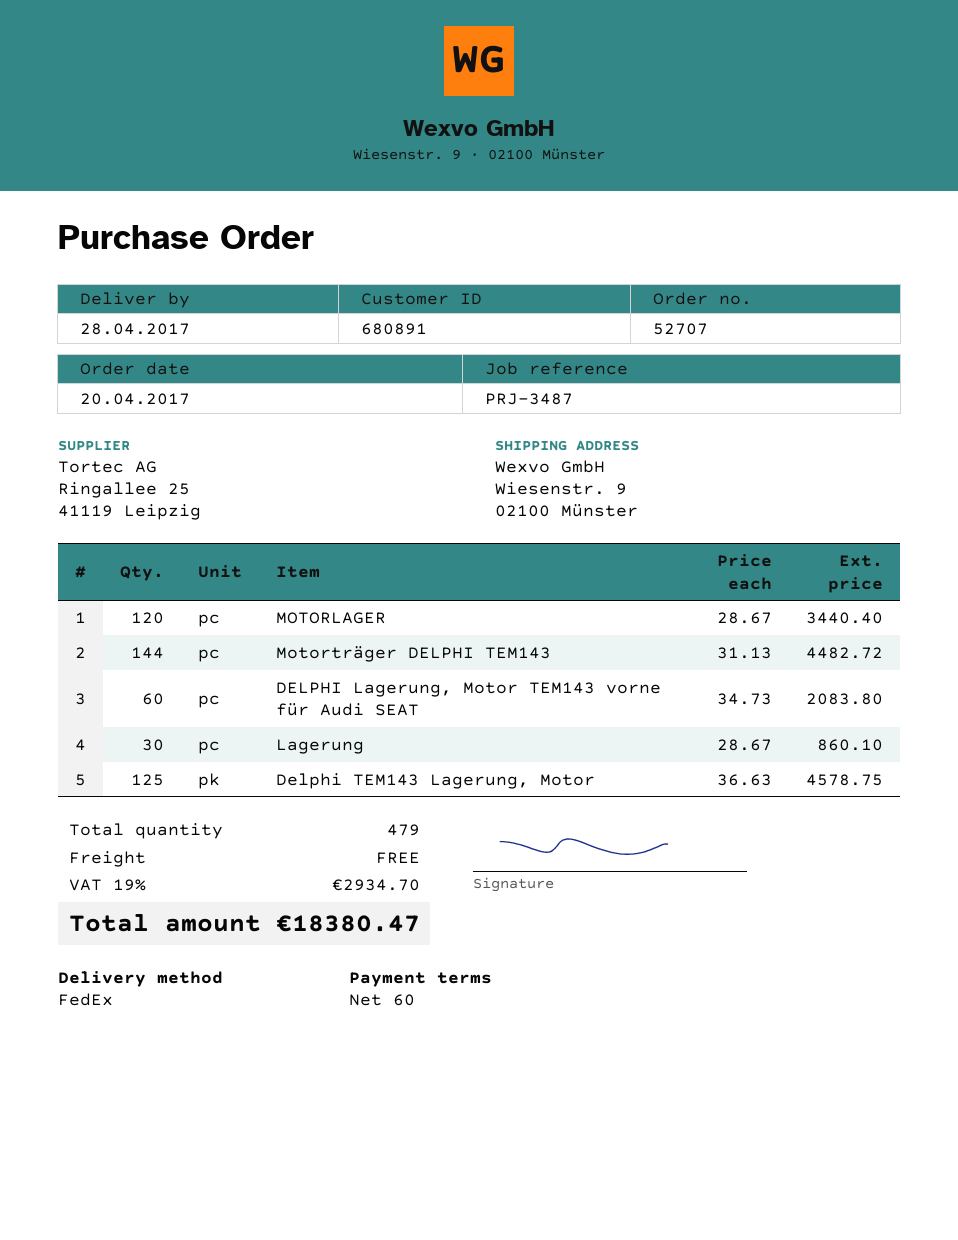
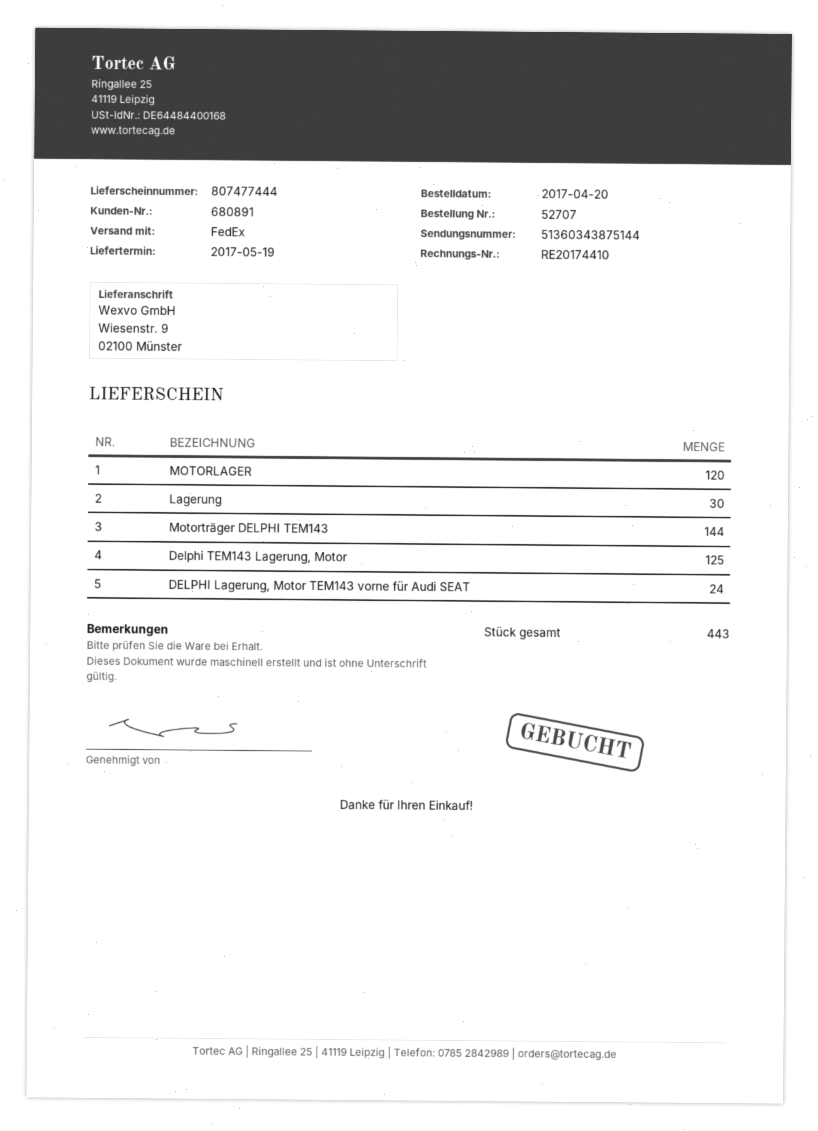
delivery date: 2017-04-28 -> 2017-05-19
DELPHI Lagerung, Motor TEM143 vorne für Audi SEAT: 60 -> 24
total quantity: 479 -> 443

